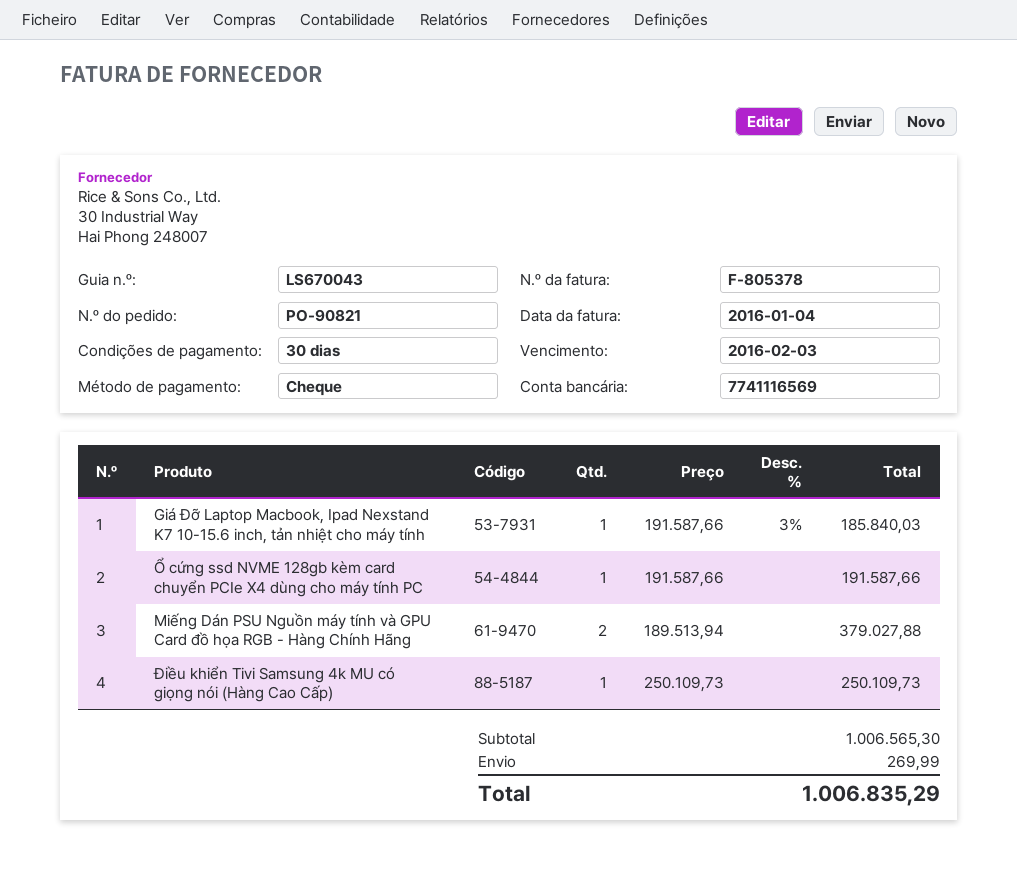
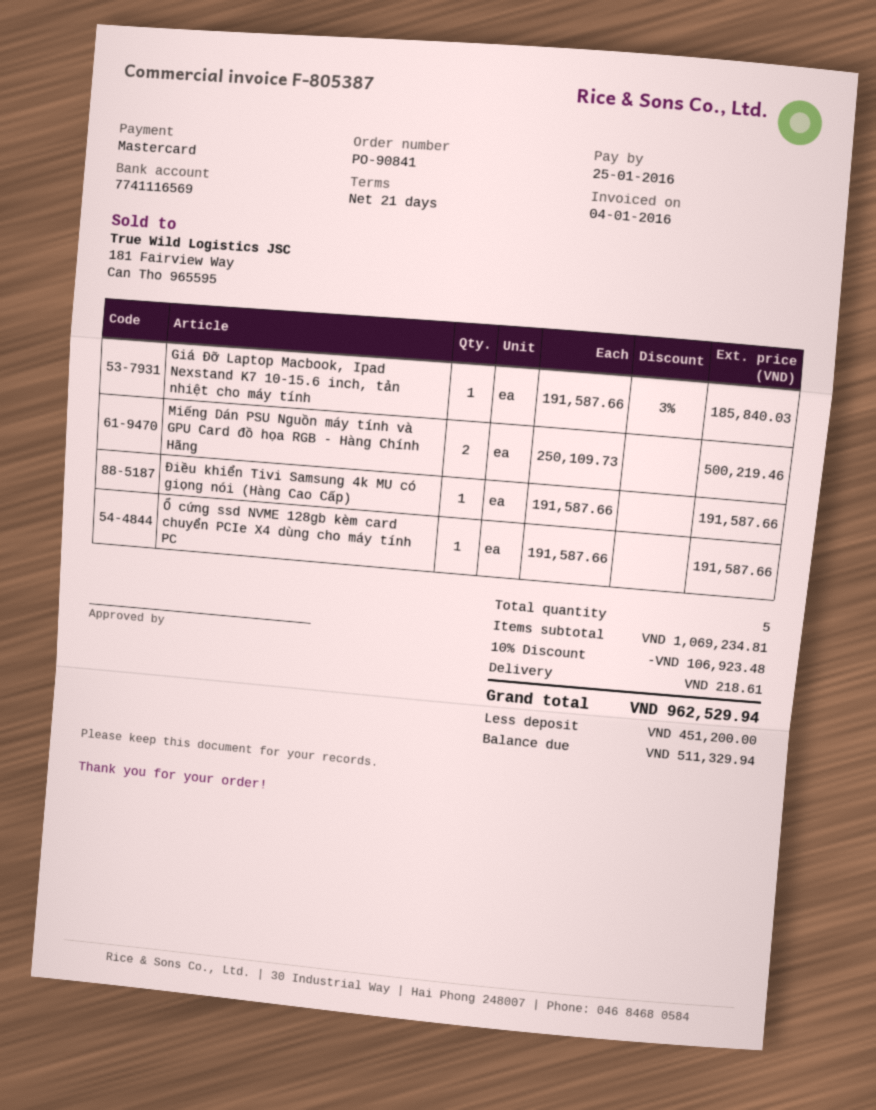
order number: PO-90821 -> PO-90841
invoice number: F-805378 -> F-805387
payment terms: 30 days -> 21 days
due date: 2016-02-03 -> 2016-01-25
payment method: cheque -> Mastercard
Miếng Dán PSU Nguồn máy tính và GPU Card đồ họa RGB - Hàng Chính Hãng: 2 x 189513.94 = 379027.88 -> 2 x 250109.73 = 500219.46
Điều khiển Tivi Samsung 4k MU có giọng nói (Hàng Cao Cấp): 1 x 250109.73 = 250109.73 -> 1 x 191587.66 = 191587.66
subtotal: 1006565.30 -> 1069234.81
discount: none -> 10% = 106923.48
shipping: 269.99 -> 218.61
total: 1006835.29 -> 962529.94

